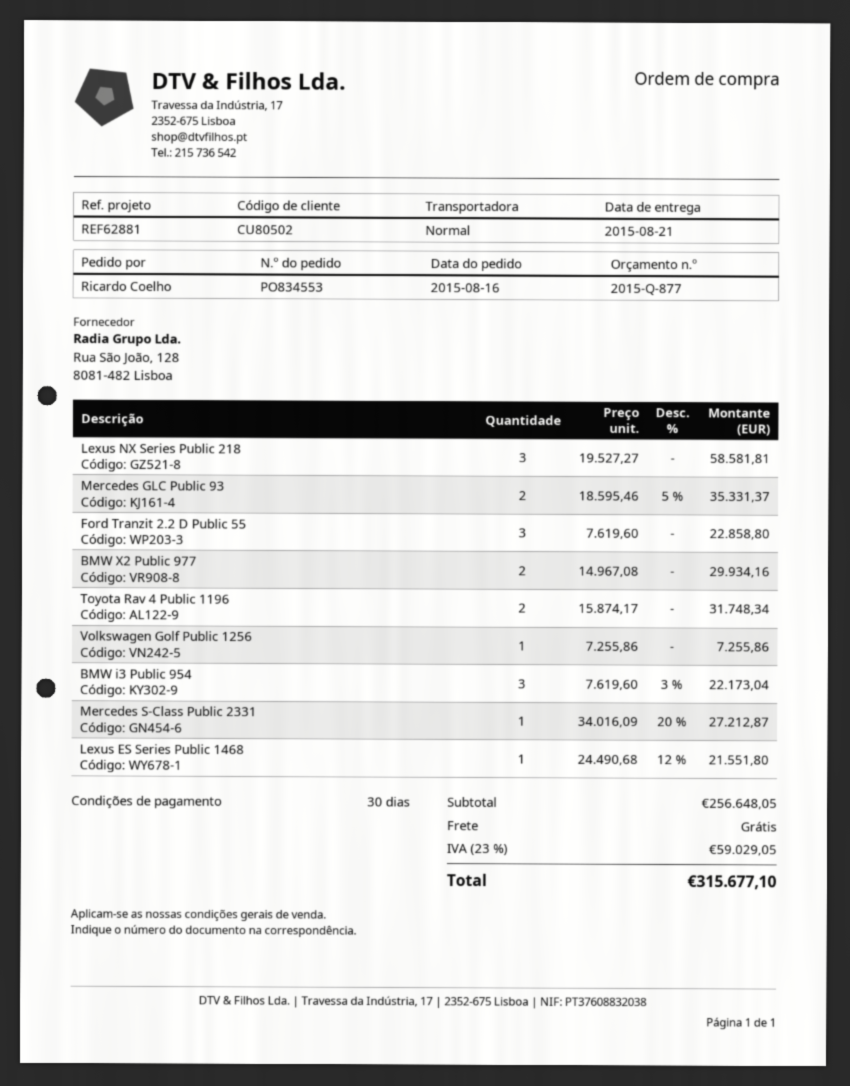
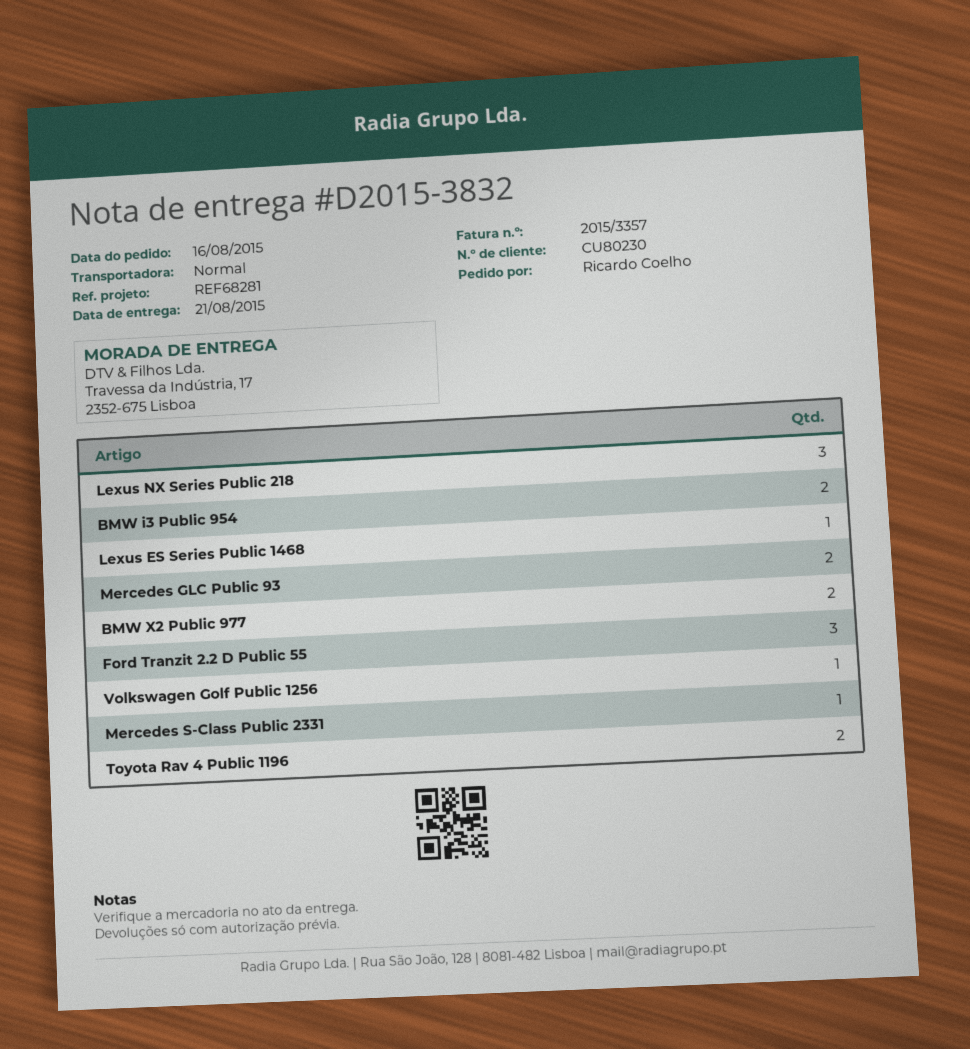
customer number: CU80502 -> CU80230
reference: REF62881 -> REF68281
BMW i3 Public 954: 3 -> 2

